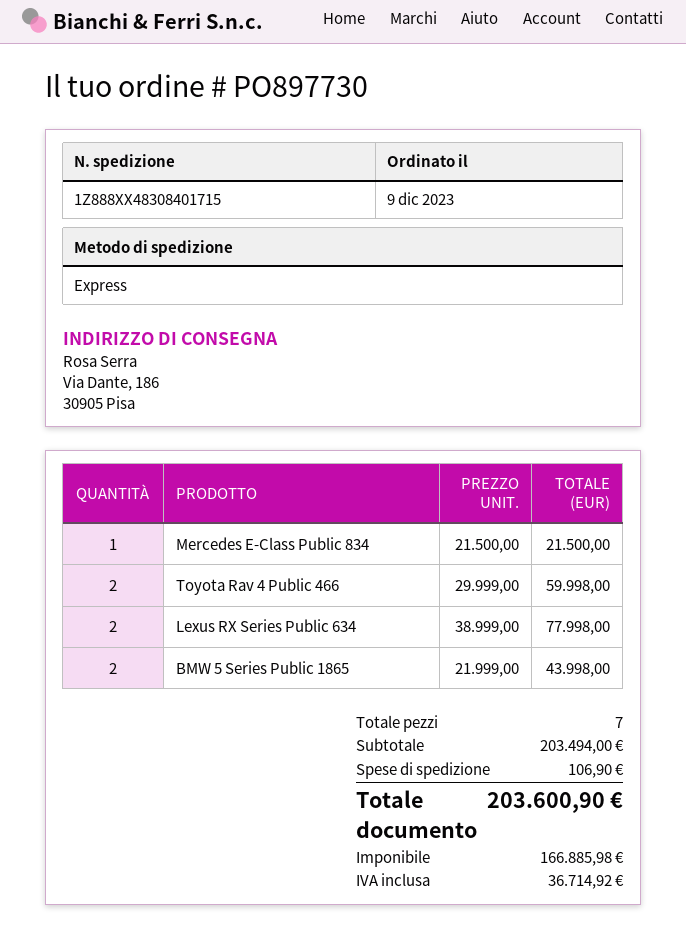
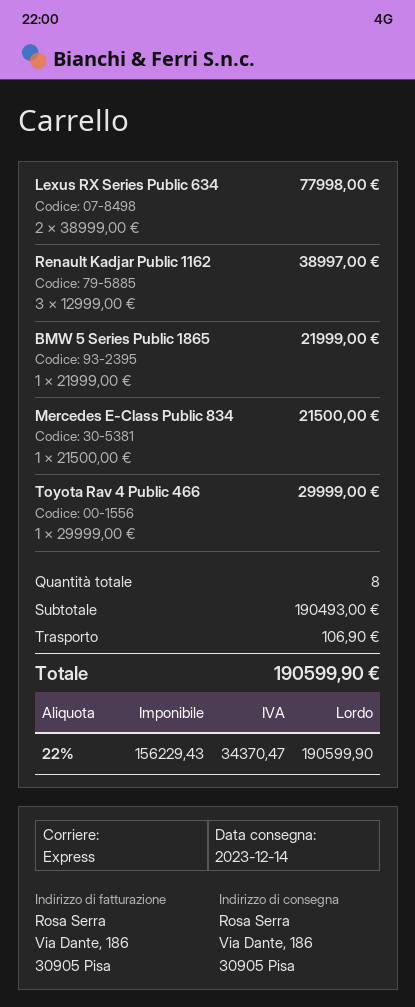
Toyota Rav 4 Public 466: 2 x 29999.00 = 59998.00 -> 1 x 29999.00 = 29999.00
BMW 5 Series Public 1865: 2 x 21999.00 = 43998.00 -> 1 x 21999.00 = 21999.00
Renault Kadjar Public 1162: none -> 3 x 12999.00 = 38997.00
total quantity: 7 -> 8
subtotal: 203494.00 -> 190493.00
net: 166885.98 -> 156229.43
tax: 36714.92 -> 34370.47
total: 203600.90 -> 190599.90

